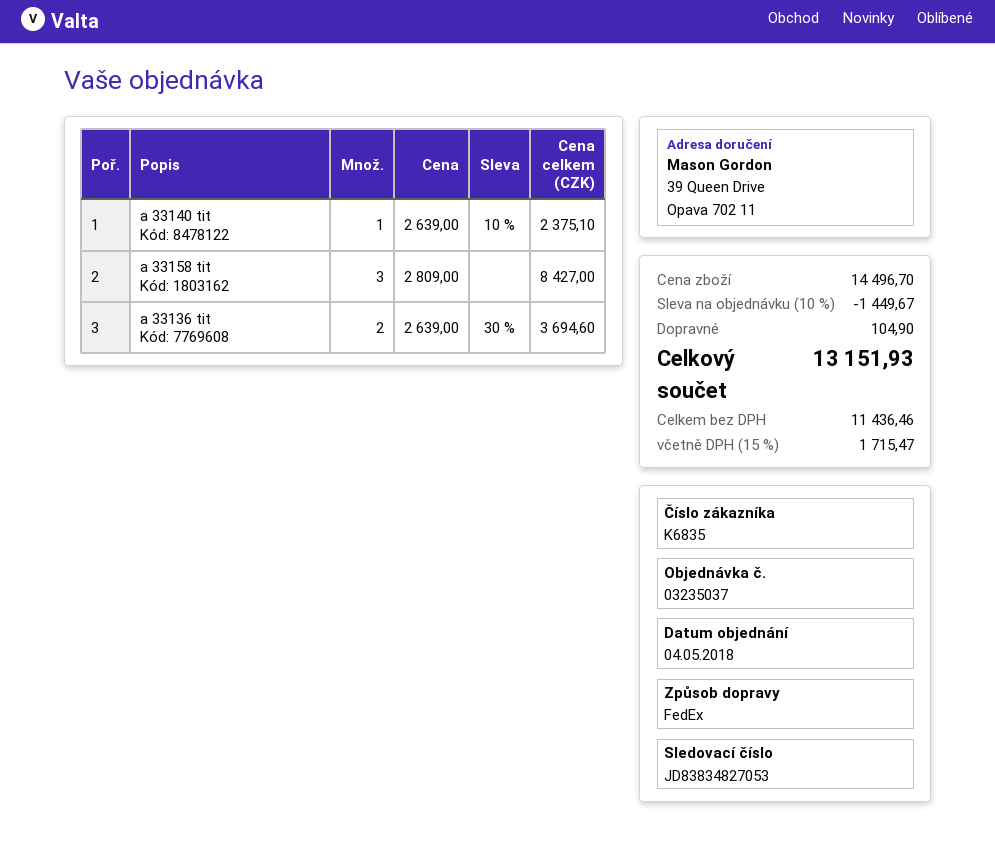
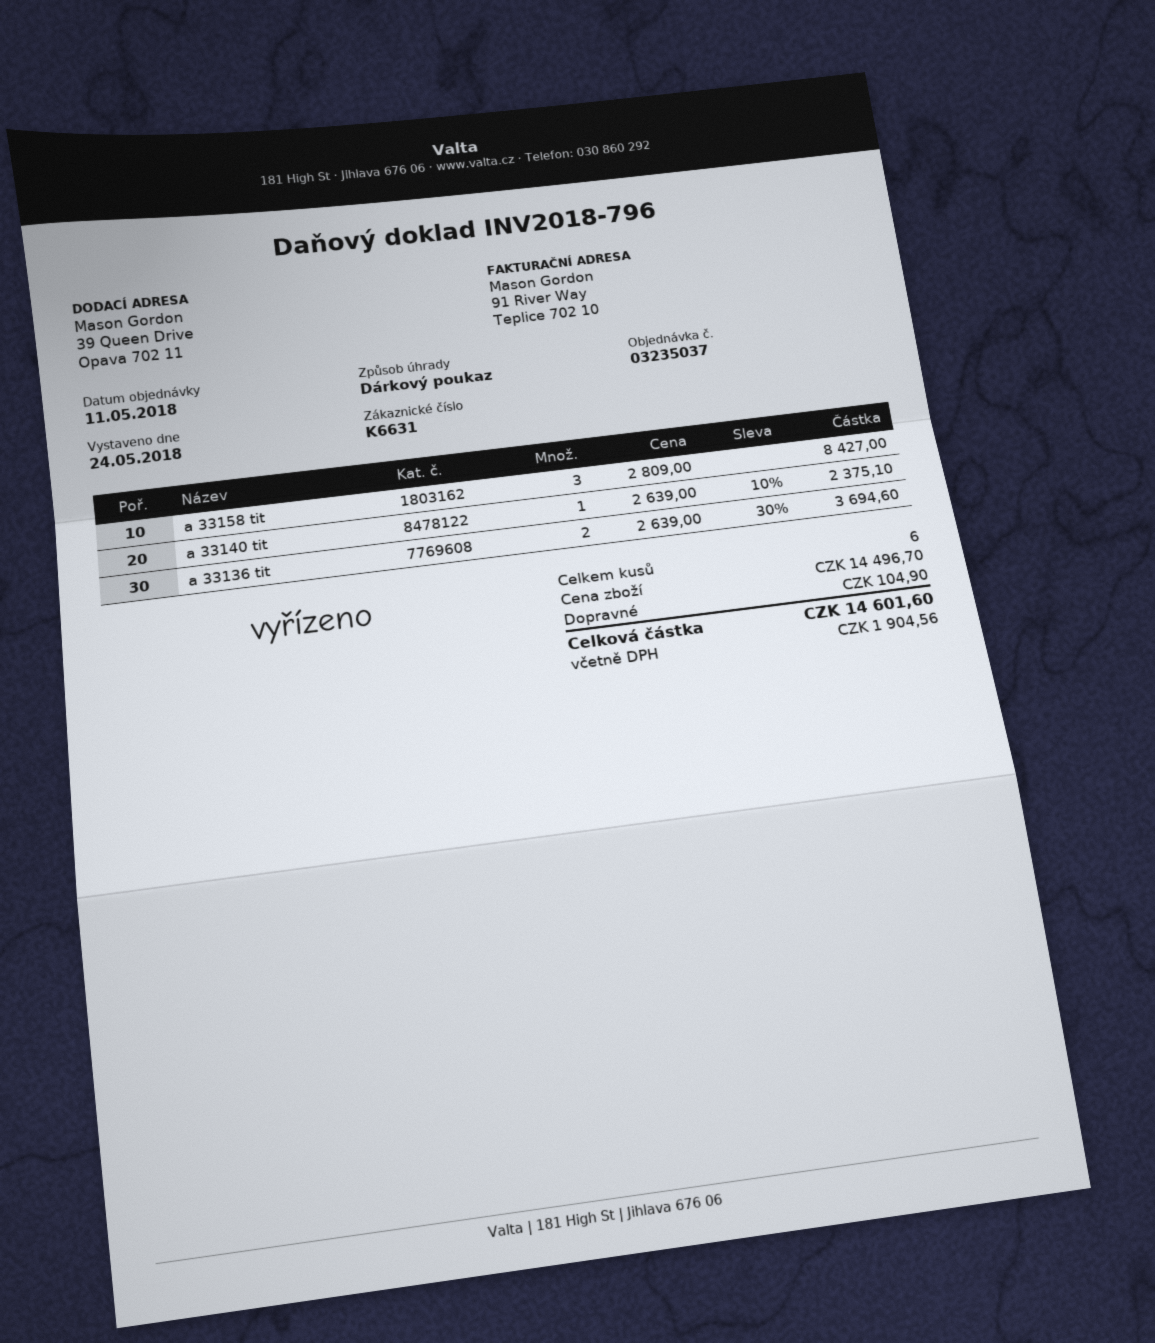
order date: 2018-05-04 -> 2018-05-11
customer number: K6835 -> K6631
discount: 10% = 1449.67 -> none
tax: 1715.47 -> 1904.56
total: 13151.93 -> 14601.60

